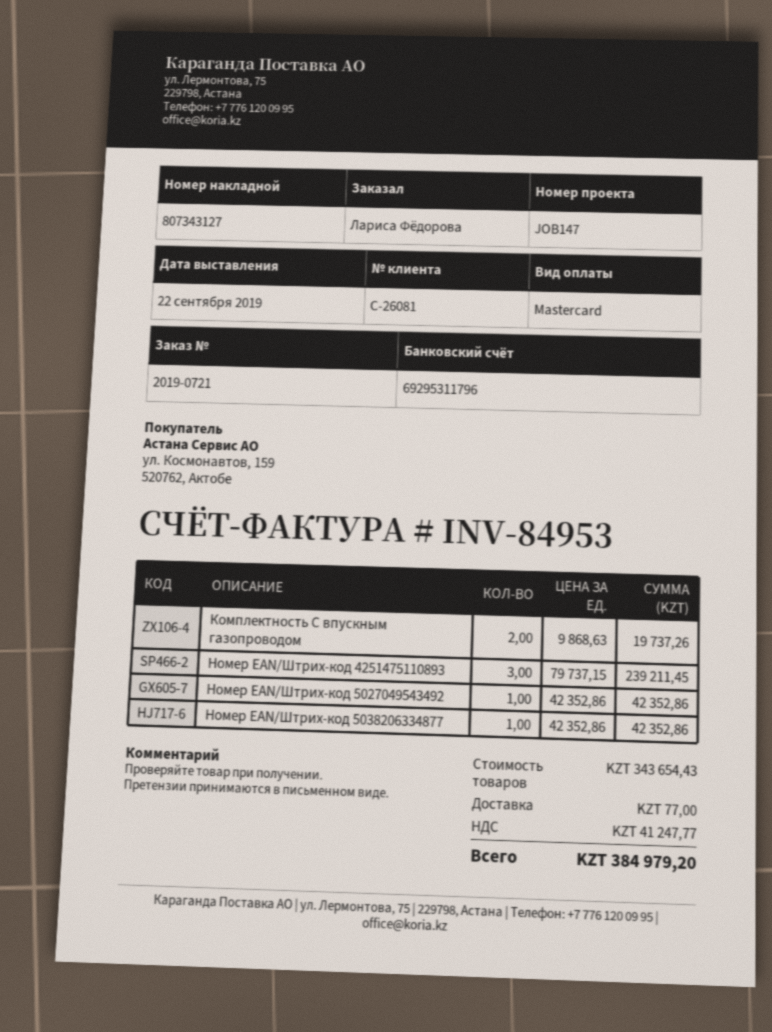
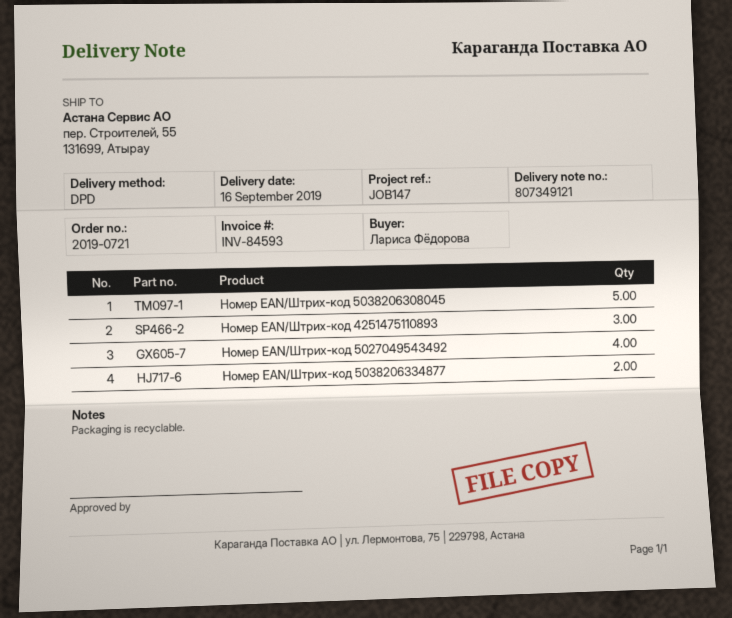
delivery note number: 807343127 -> 807349121
invoice number: INV-84953 -> INV-84593
Комплектность С впускным газопроводом: 2 -> none
Номер EAN/Штрих-код 5027049543492: 1 -> 4
Номер EAN/Штрих-код 5038206334877: 1 -> 2
Номер EAN/Штрих-код 5038206308045: none -> 5

